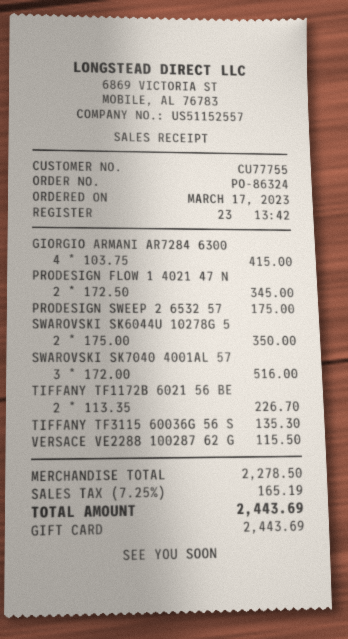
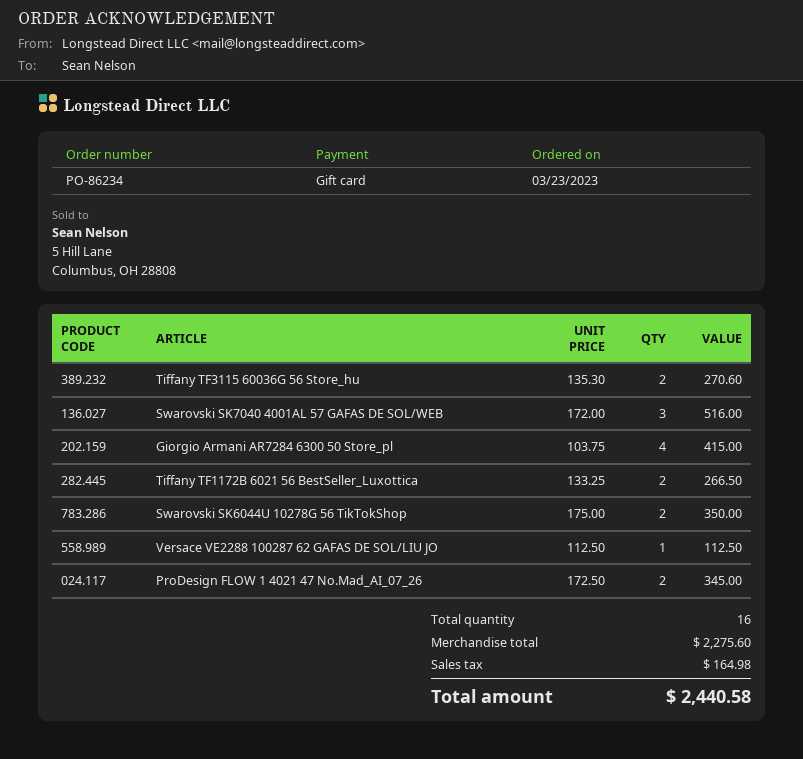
order number: PO-86324 -> PO-86234
order date: 2023-03-17 -> 2023-03-23
PRODESIGN SWEEP 2 6532 57: 1 x 175.00 = 175.00 -> none
TIFFANY TF1172B 6021 56 BE: 2 x 113.35 = 226.70 -> 2 x 133.25 = 266.50
TIFFANY TF3115 60036G 56 S: 1 x 135.30 = 135.30 -> 2 x 135.30 = 270.60
VERSACE VE2288 100287 62 G: 1 x 115.50 = 115.50 -> 1 x 112.50 = 112.50
subtotal: 2278.50 -> 2275.60
tax: 165.19 -> 164.98
total: 2443.69 -> 2440.58

